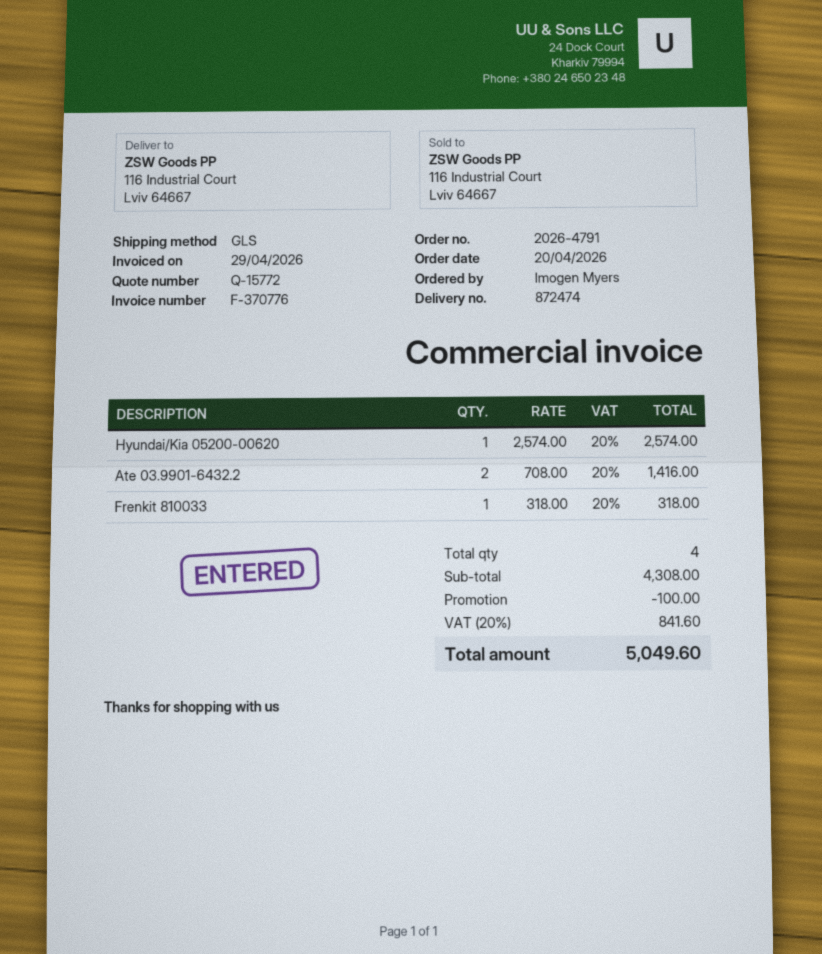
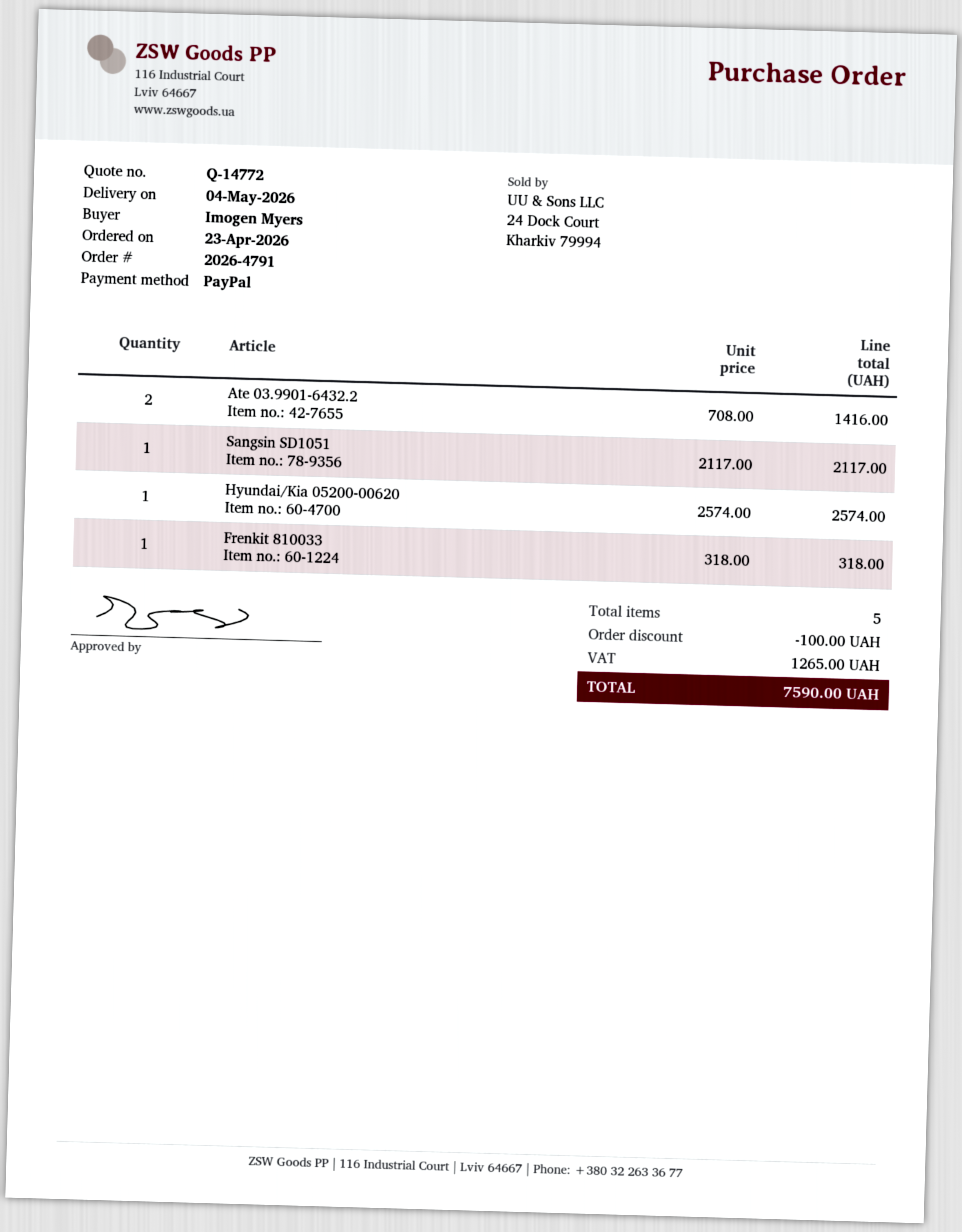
quote number: Q-15772 -> Q-14772
order date: 2026-04-20 -> 2026-04-23
Sangsin SD1051: none -> 1 x 2117.00 = 2117.00
total quantity: 4 -> 5
tax: 841.60 -> 1265.00
total: 5049.60 -> 7590.00

